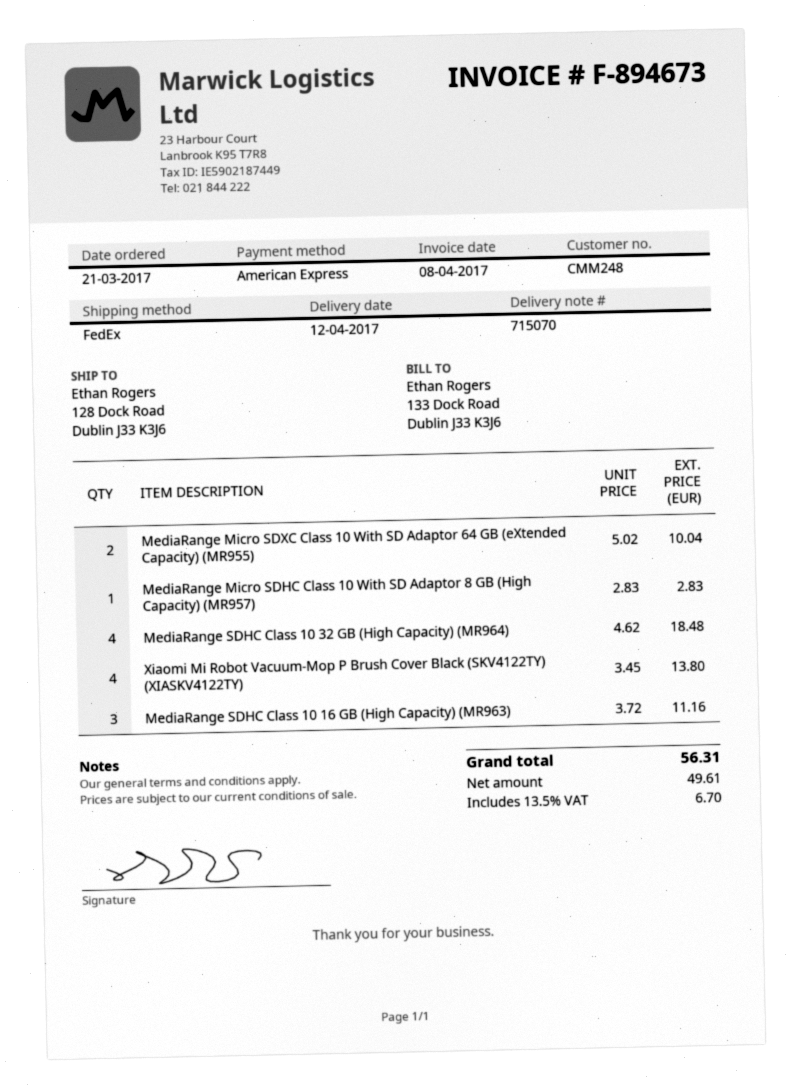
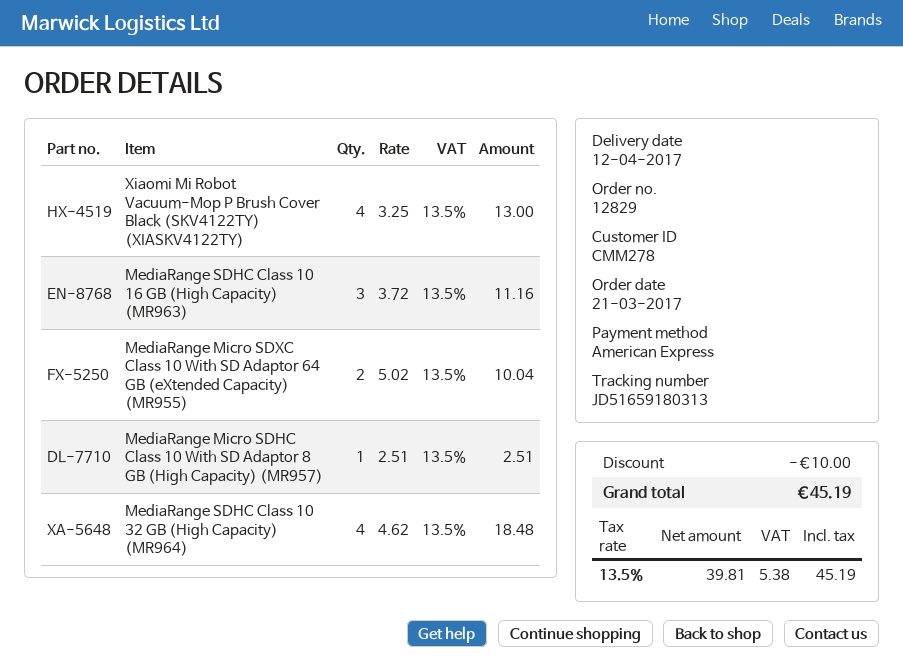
customer number: CMM248 -> CMM278
MediaRange Micro SDHC Class 10 With SD Adaptor 8 GB (High Capacity) (MR957): 1 x 2.83 = 2.83 -> 1 x 2.51 = 2.51
Xiaomi Mi Robot Vacuum-Mop P Brush Cover Black (SKV4122TY) (XIASKV4122TY): 4 x 3.45 = 13.80 -> 4 x 3.25 = 13.00
discount: none -> 10.00
net: 49.61 -> 39.81
tax: 13.5% = 6.70 -> 13.5% = 5.38
total: 56.31 -> 45.19

